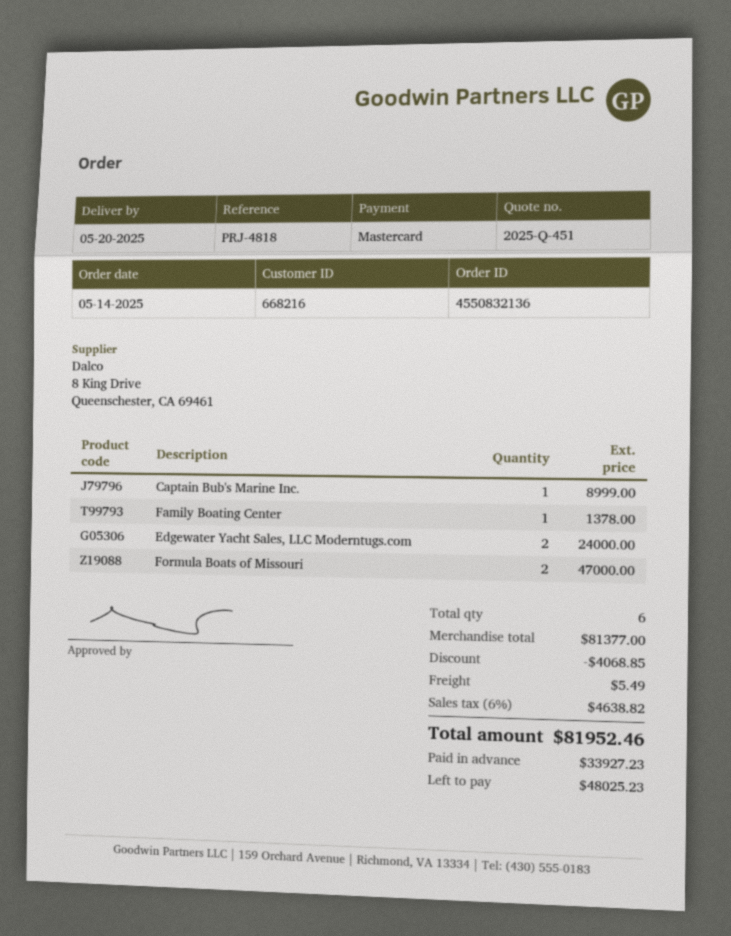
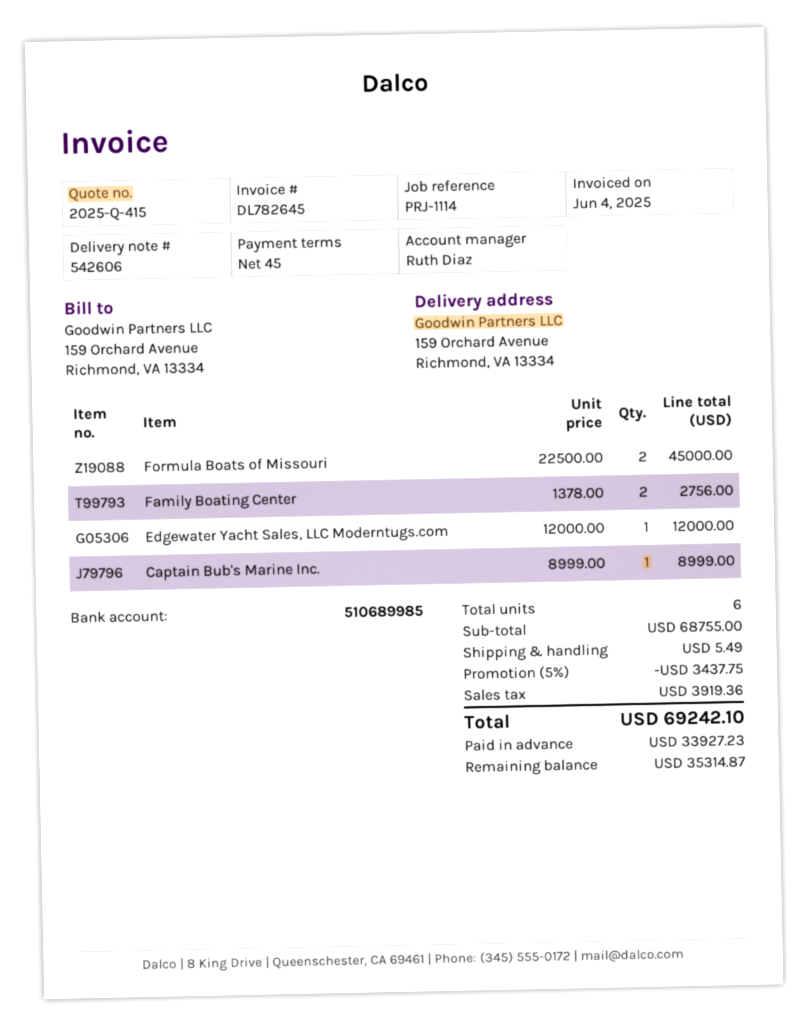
quote number: 2025-Q-451 -> 2025-Q-415
reference: PRJ-4818 -> PRJ-1114
Family Boating Center: 1 for 1378.00 -> 2 for 2756.00
Edgewater Yacht Sales, LLC Moderntugs.com: 2 for 24000.00 -> 1 for 12000.00
Formula Boats of Missouri: 2 for 47000.00 -> 2 for 45000.00
subtotal: 81377.00 -> 68755.00
discount: 4068.85 -> 3437.75
tax: 4638.82 -> 3919.36
total: 81952.46 -> 69242.10
balance: 48025.23 -> 35314.87

